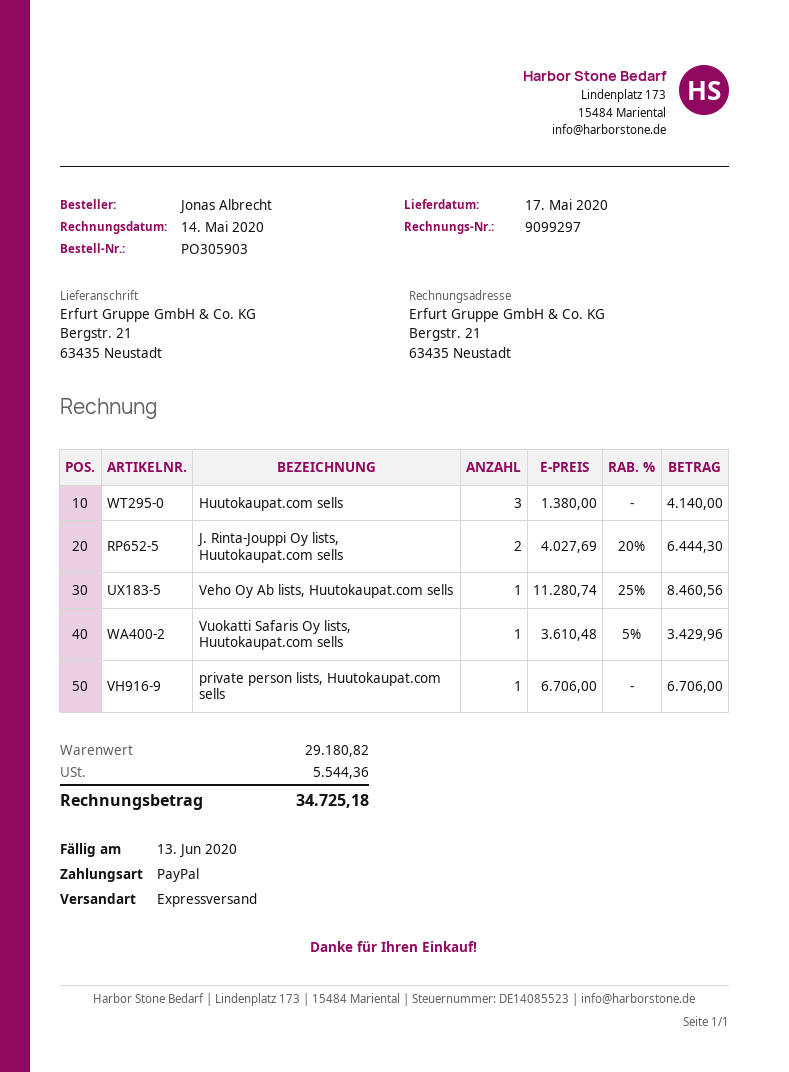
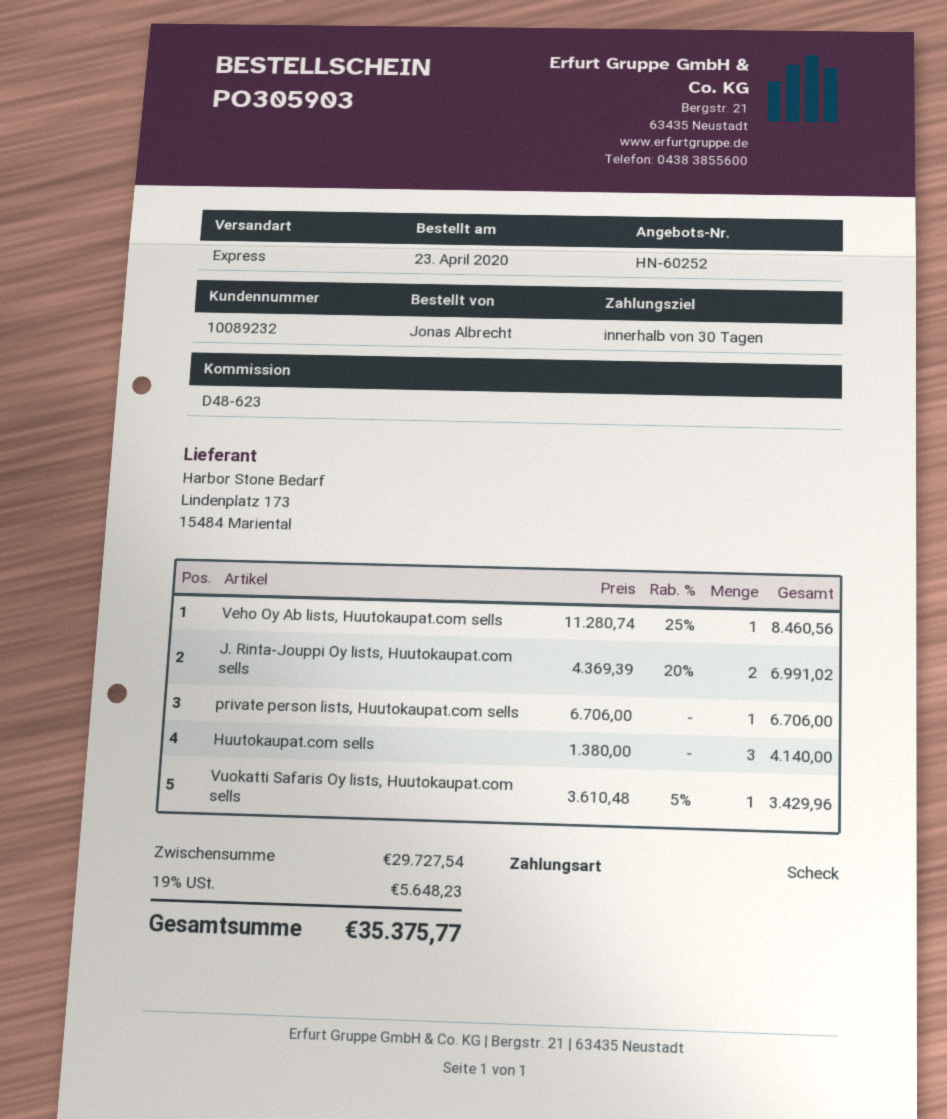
payment method: PayPal -> cheque
J. Rinta-Jouppi Oy lists, Huutokaupat.com sells: 2 x 4027.69 - 20% = 6444.30 -> 2 x 4369.39 - 20% = 6991.02
subtotal: 29180.82 -> 29727.54
tax: 5544.36 -> 5648.23
total: 34725.18 -> 35375.77

